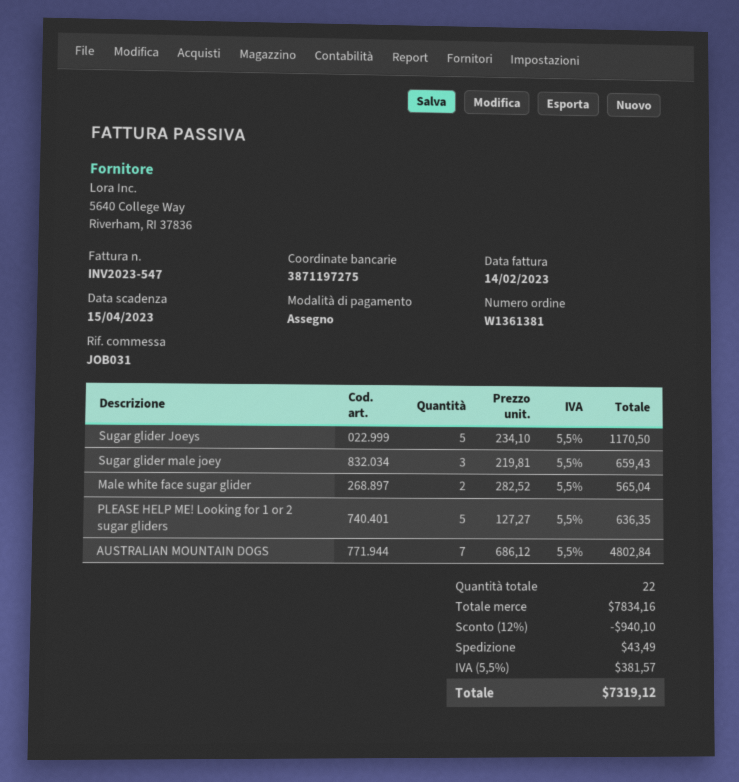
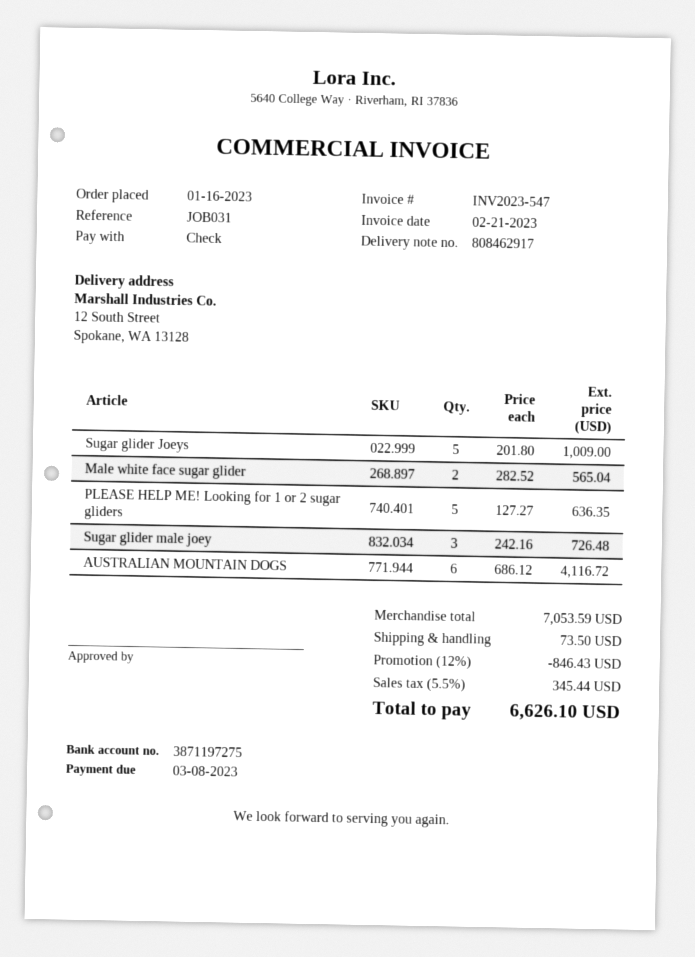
invoice date: 2023-02-14 -> 2023-02-21
due date: 2023-04-15 -> 2023-03-08
Sugar glider Joeys: 5 x 234.10 = 1170.50 -> 5 x 201.80 = 1009.00
Sugar glider male joey: 3 x 219.81 = 659.43 -> 3 x 242.16 = 726.48
AUSTRALIAN MOUNTAIN DOGS: 7 x 686.12 = 4802.84 -> 6 x 686.12 = 4116.72
subtotal: 7834.16 -> 7053.59
discount: 12% = 940.10 -> 12% = 846.43
shipping: 43.49 -> 73.50
tax: 5.5% = 381.57 -> 5.5% = 345.44
total: 7319.12 -> 6626.10

